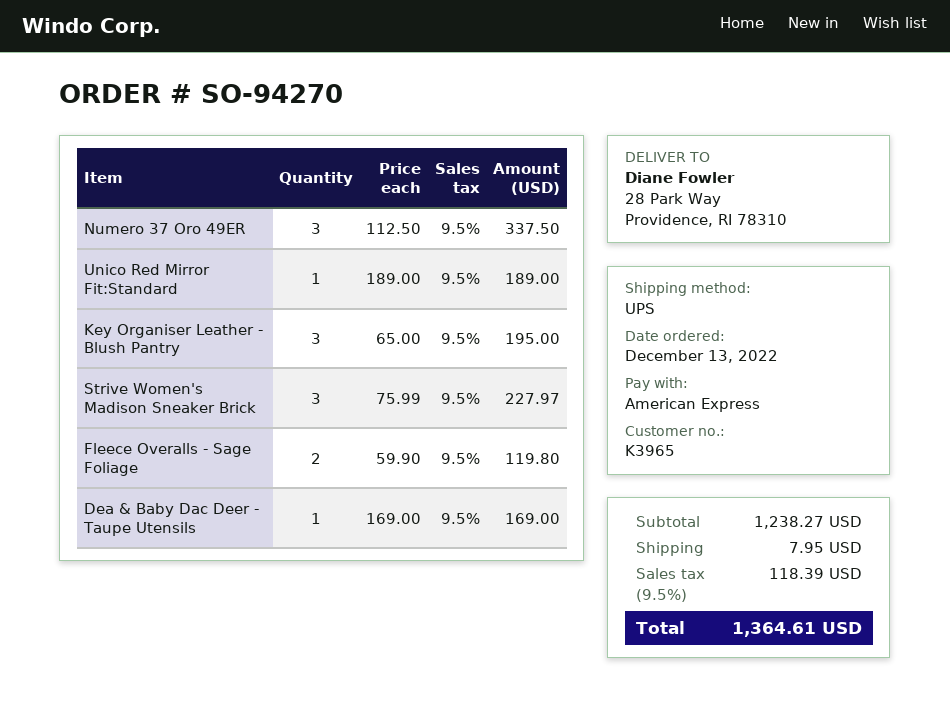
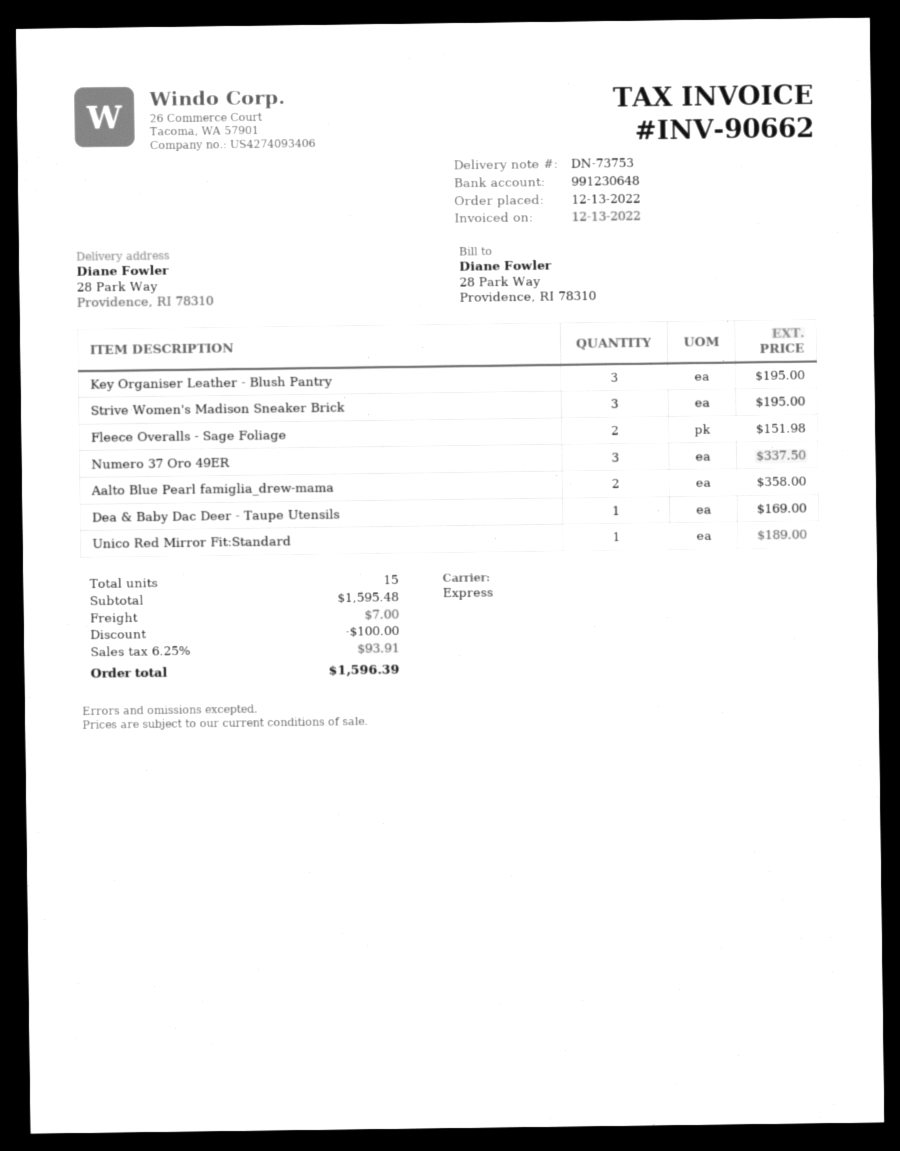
shipping method: UPS -> express
Strive Women's Madison Sneaker Brick: 3 for 227.97 -> 3 for 195.00
Fleece Overalls - Sage Foliage: 2 for 119.80 -> 2 for 151.98
Aalto Blue Pearl famiglia_drew-mama: none -> 2 for 358.00
subtotal: 1238.27 -> 1595.48
discount: none -> 100.00
shipping: 7.95 -> 7.00
tax: 9.5% = 118.39 -> 6.25% = 93.91
total: 1364.61 -> 1596.39

